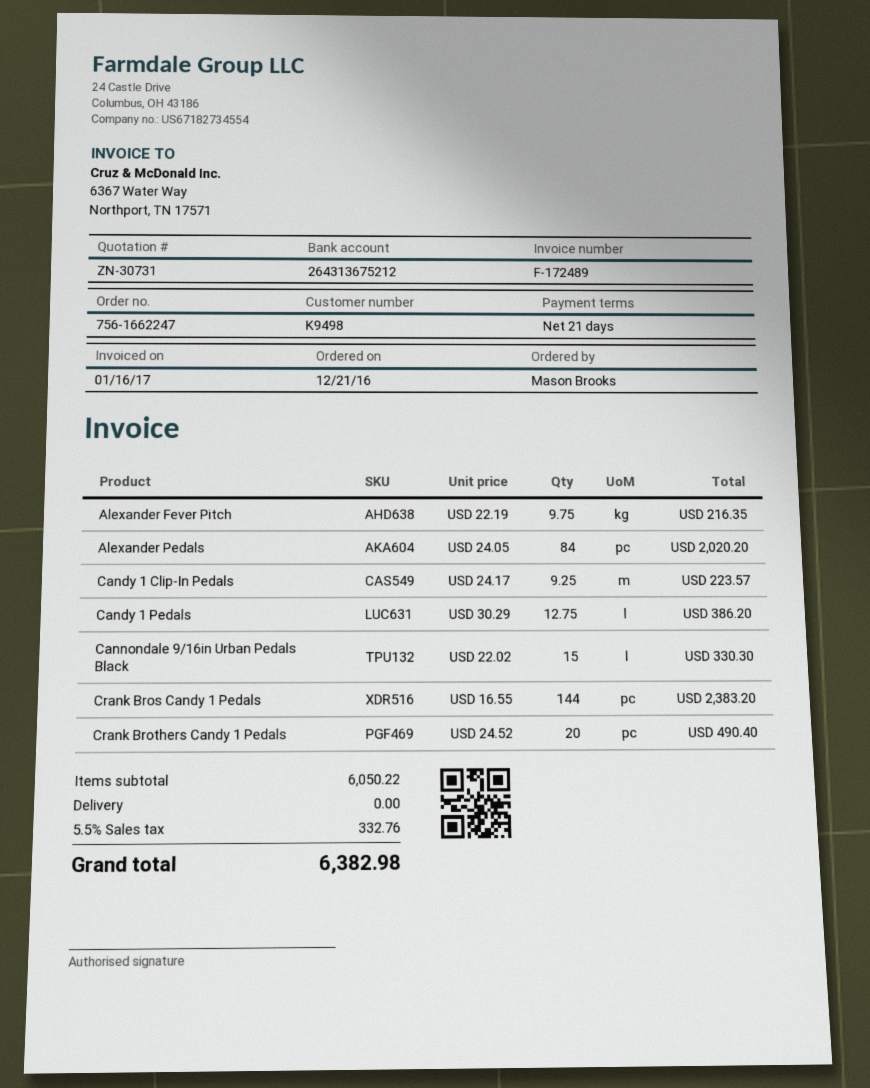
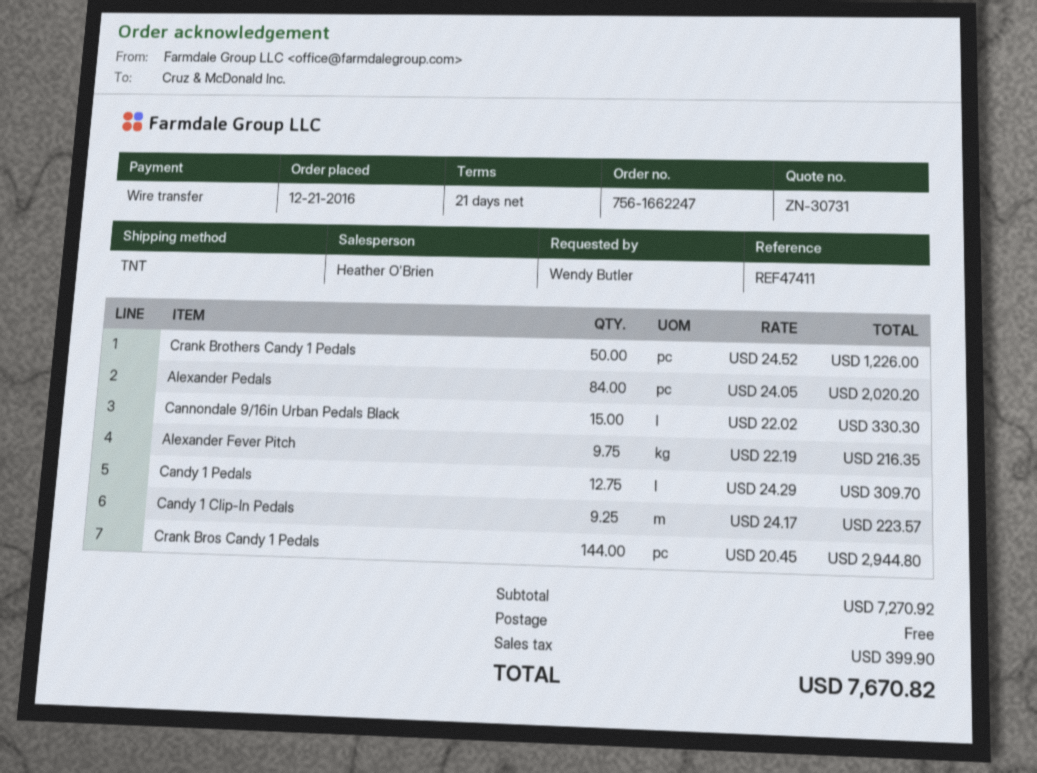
ordered by: Mason Brooks -> Wendy Butler
Candy 1 Pedals: 12.75 x 30.29 = 386.20 -> 12.75 x 24.29 = 309.70
Crank Bros Candy 1 Pedals: 144 x 16.55 = 2383.20 -> 144 x 20.45 = 2944.80
Crank Brothers Candy 1 Pedals: 20 x 24.52 = 490.40 -> 50 x 24.52 = 1226.00
subtotal: 6050.22 -> 7270.92
tax: 332.76 -> 399.90
total: 6382.98 -> 7670.82

